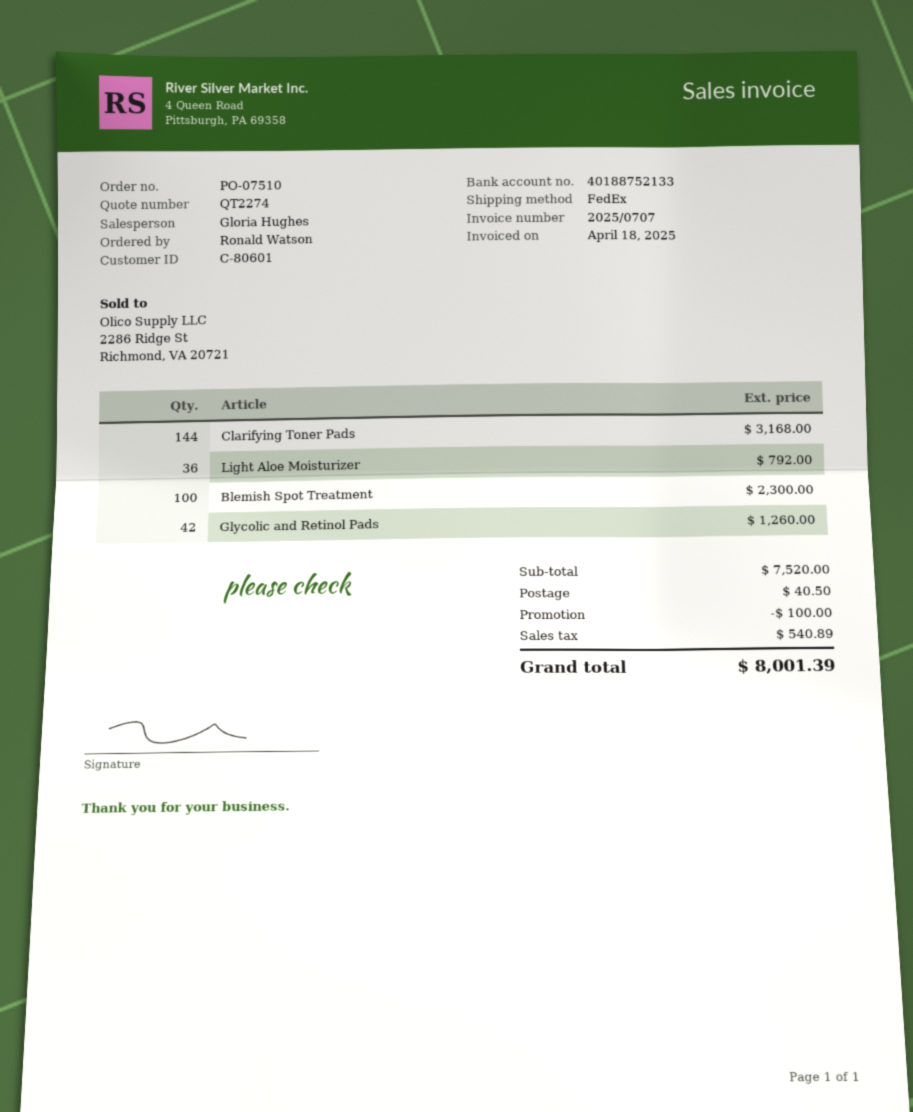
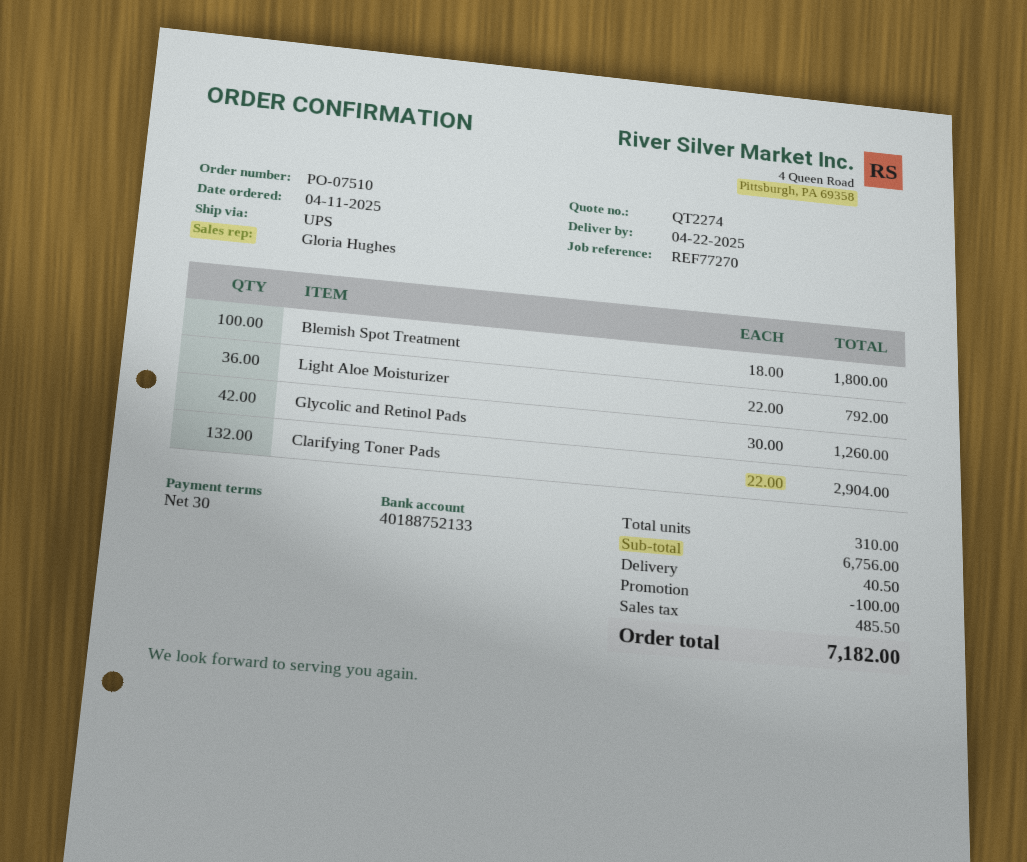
shipping method: FedEx -> UPS
Clarifying Toner Pads: 144 for 3168.00 -> 132 for 2904.00
Blemish Spot Treatment: 100 for 2300.00 -> 100 for 1800.00
subtotal: 7520.00 -> 6756.00
tax: 540.89 -> 485.50
total: 8001.39 -> 7182.00

